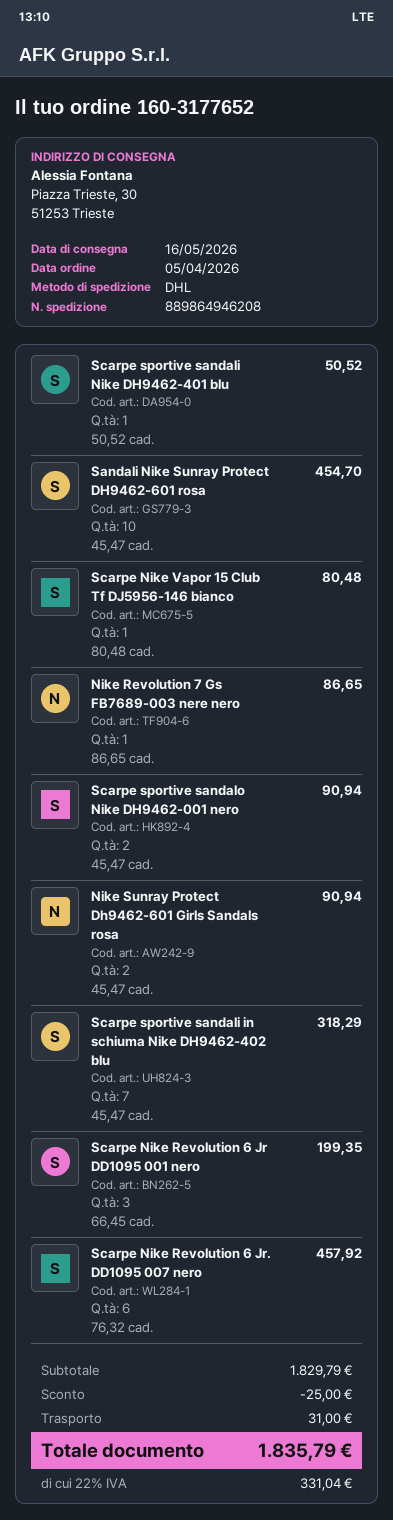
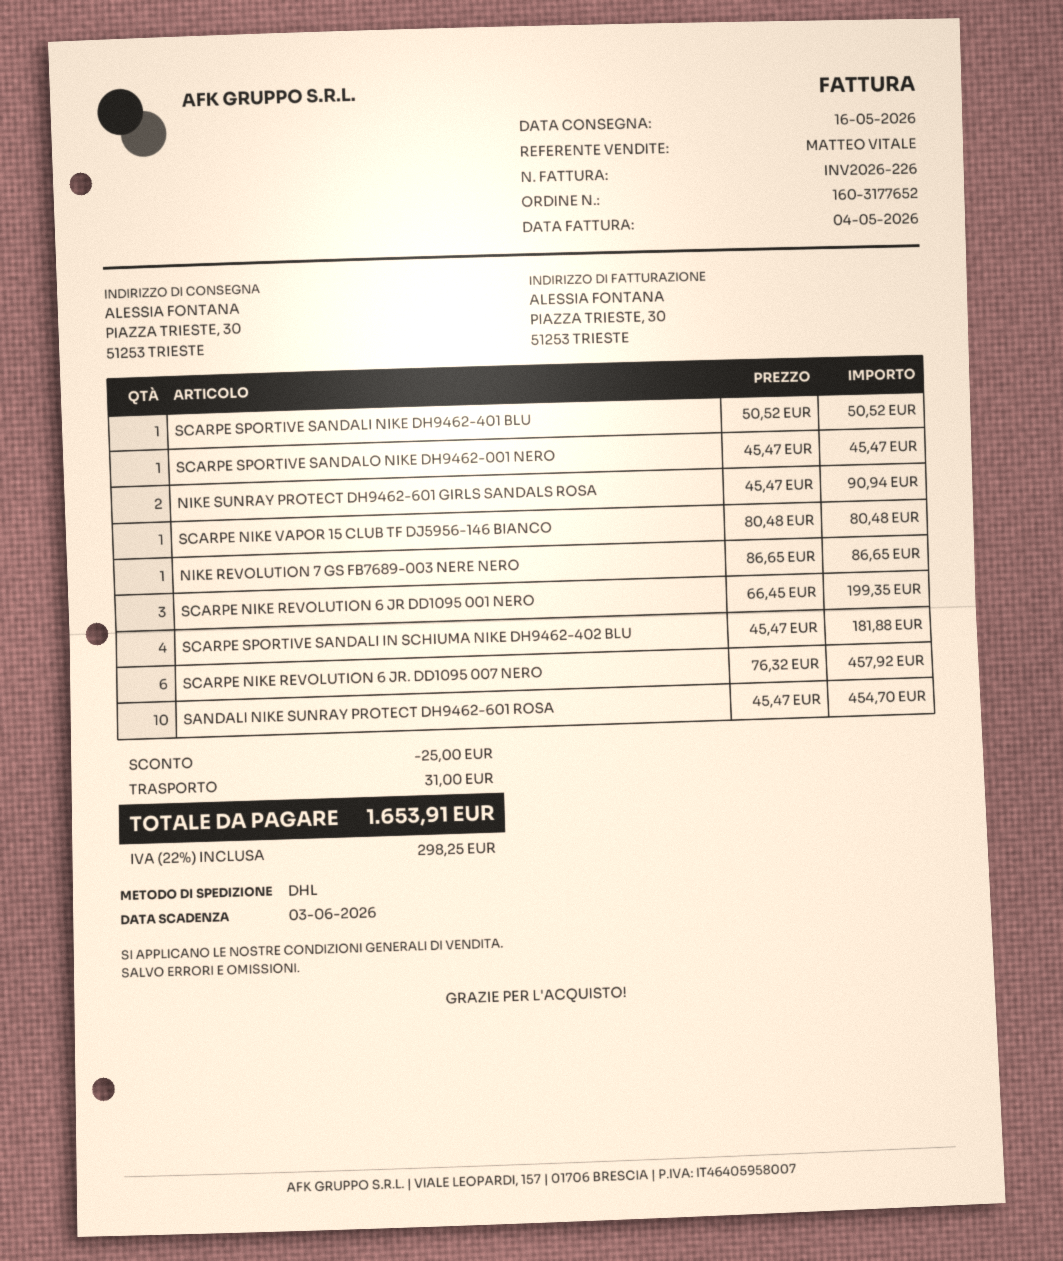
Scarpe sportive sandalo Nike DH9462-001 nero: 2 x 45.47 = 90.94 -> 1 x 45.47 = 45.47
Scarpe sportive sandali in schiuma Nike DH9462-402 blu: 7 x 45.47 = 318.29 -> 4 x 45.47 = 181.88
tax: 22% = 331.04 -> 22% = 298.25
total: 1835.79 -> 1653.91

